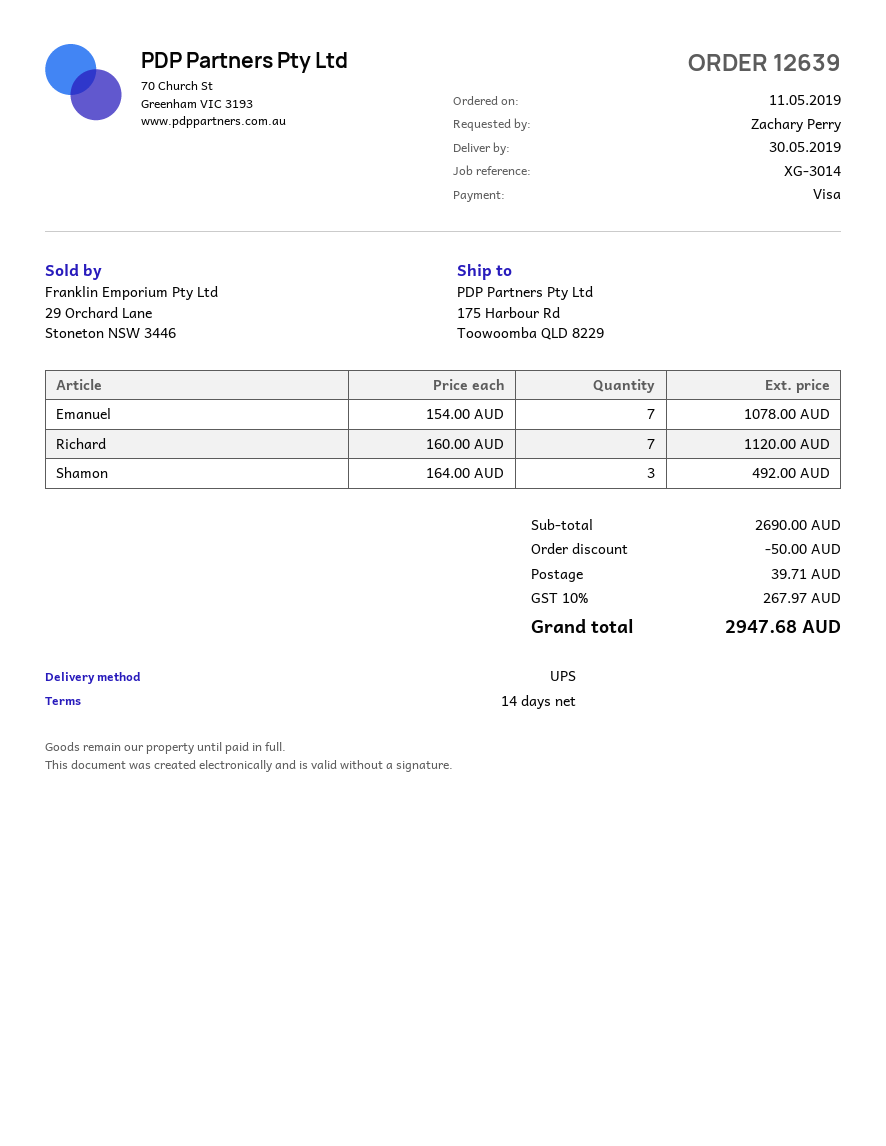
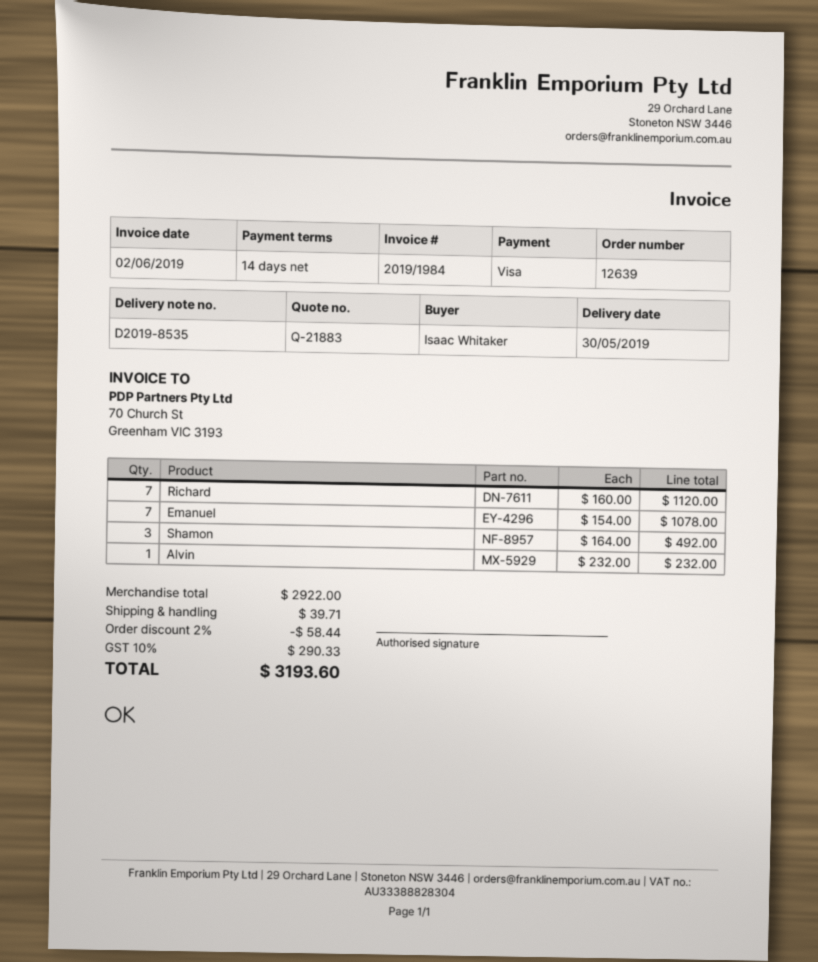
ordered by: Zachary Perry -> Isaac Whitaker
Alvin: none -> 1 x 232.00 = 232.00
subtotal: 2690.00 -> 2922.00
discount: 50.00 -> 58.44
tax: 10% = 267.97 -> 10% = 290.33
total: 2947.68 -> 3193.60

